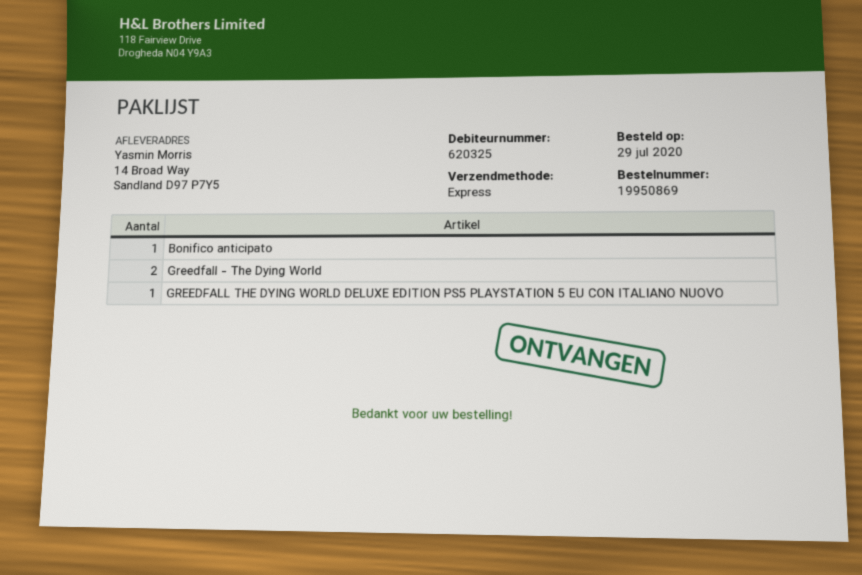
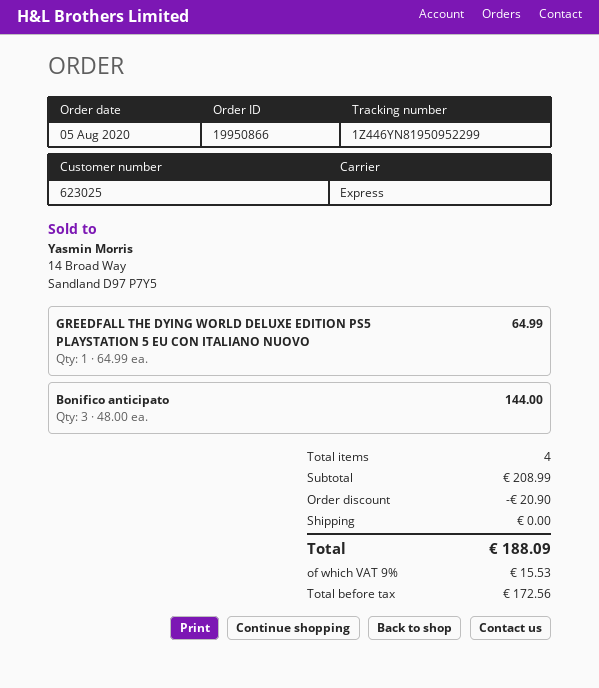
order number: 19950869 -> 19950866
order date: 2020-07-29 -> 2020-08-05
customer number: 620325 -> 623025
Bonifico anticipato: 1 -> 3
Greedfall - The Dying World: 2 -> none

